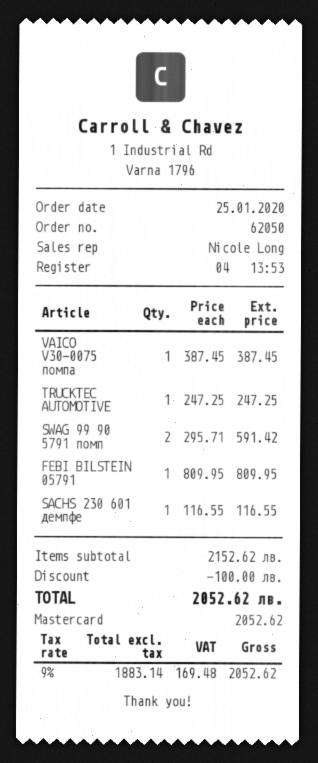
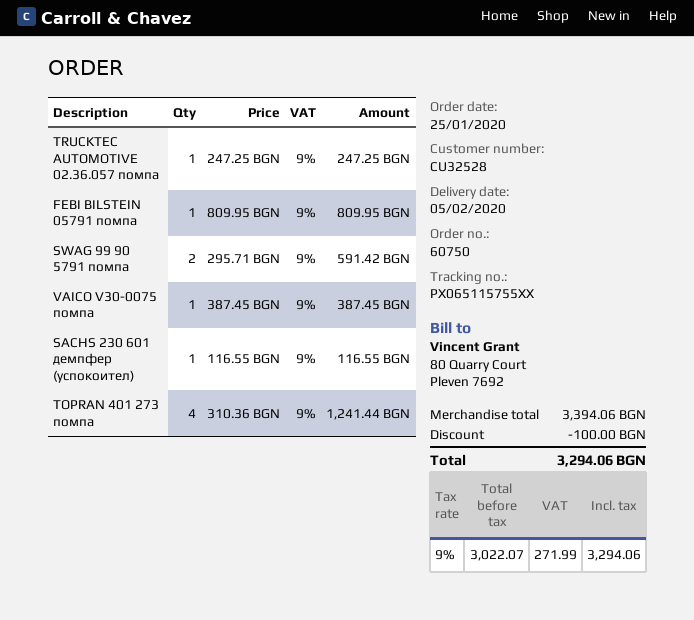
order number: 62050 -> 60750
TOPRAN 401 273 помпа: none -> 4 x 310.36 = 1241.44
subtotal: 2152.62 -> 3394.06
net: 1883.14 -> 3022.07
tax: 9% = 169.48 -> 9% = 271.99
total: 2052.62 -> 3294.06

